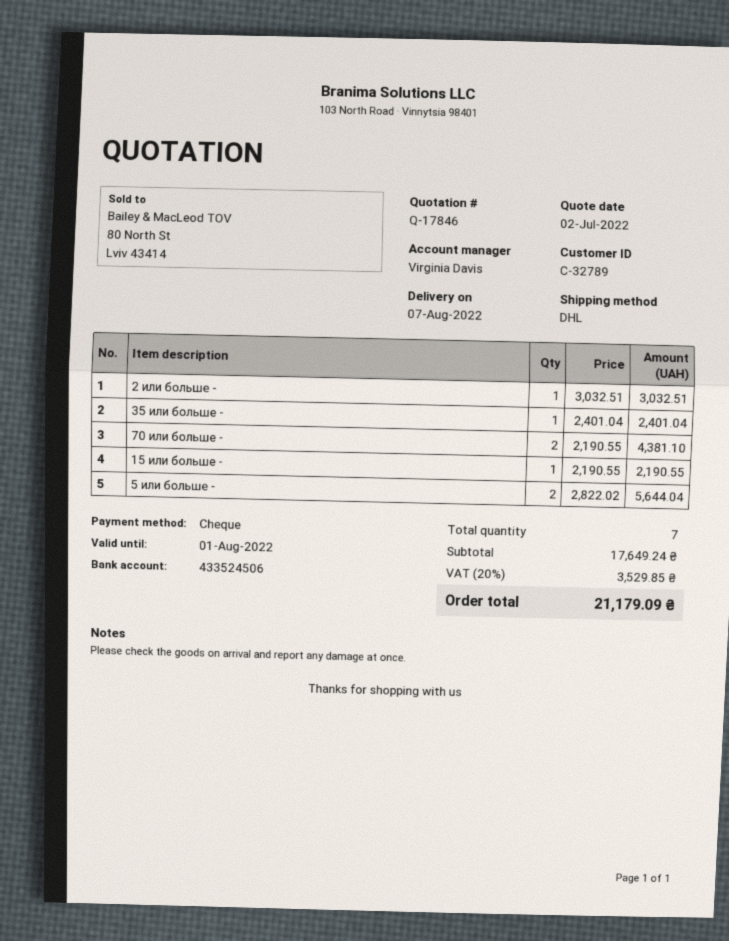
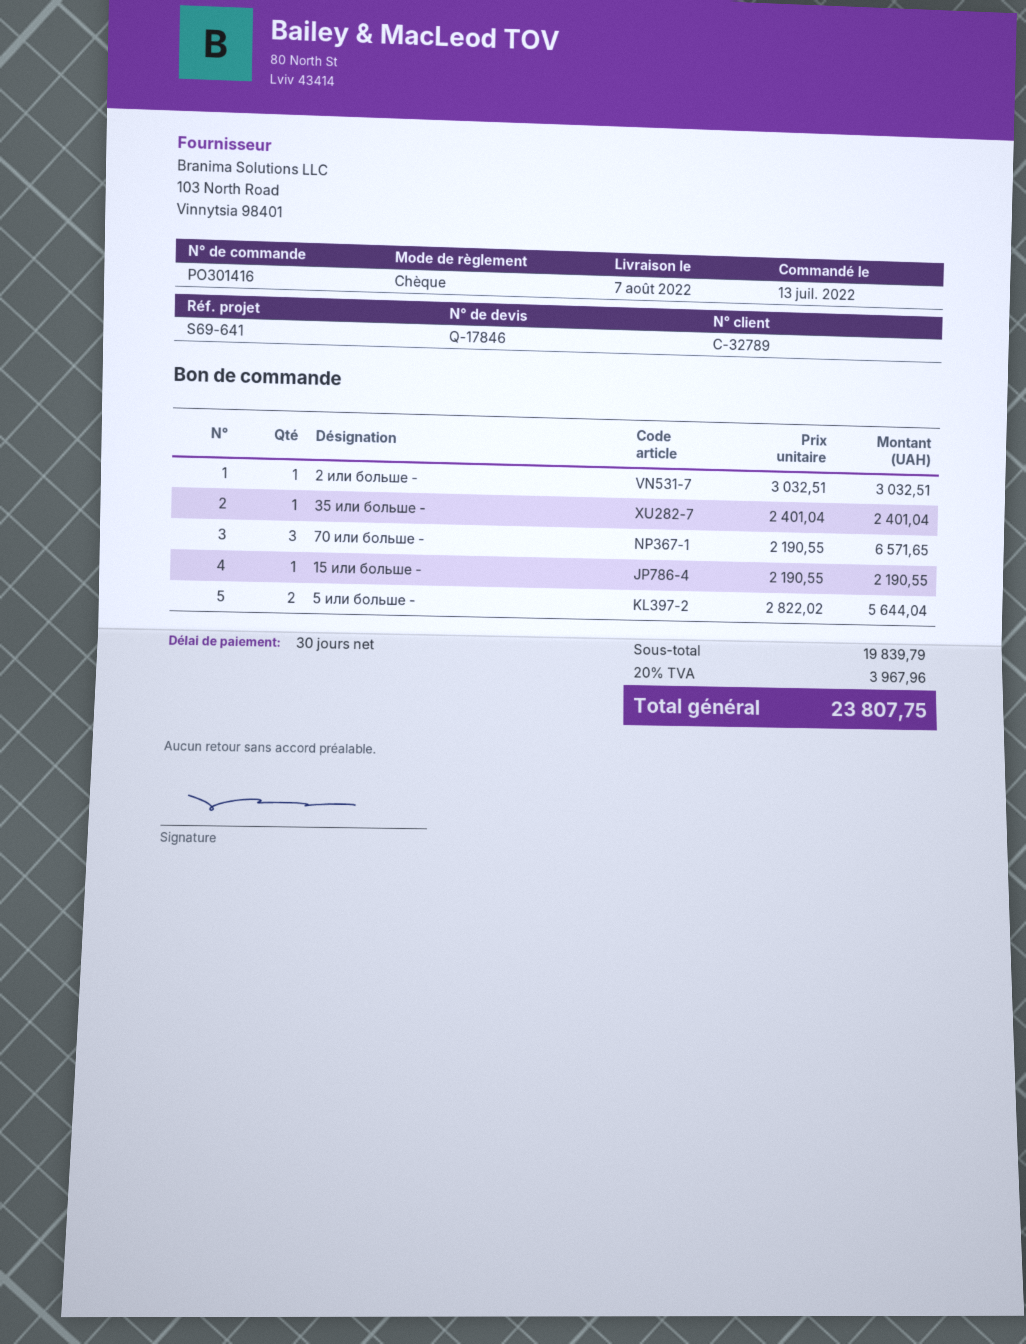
70 или больше -: 2 x 2190.55 = 4381.10 -> 3 x 2190.55 = 6571.65
subtotal: 17649.24 -> 19839.79
tax: 20% = 3529.85 -> 20% = 3967.96
total: 21179.09 -> 23807.75

